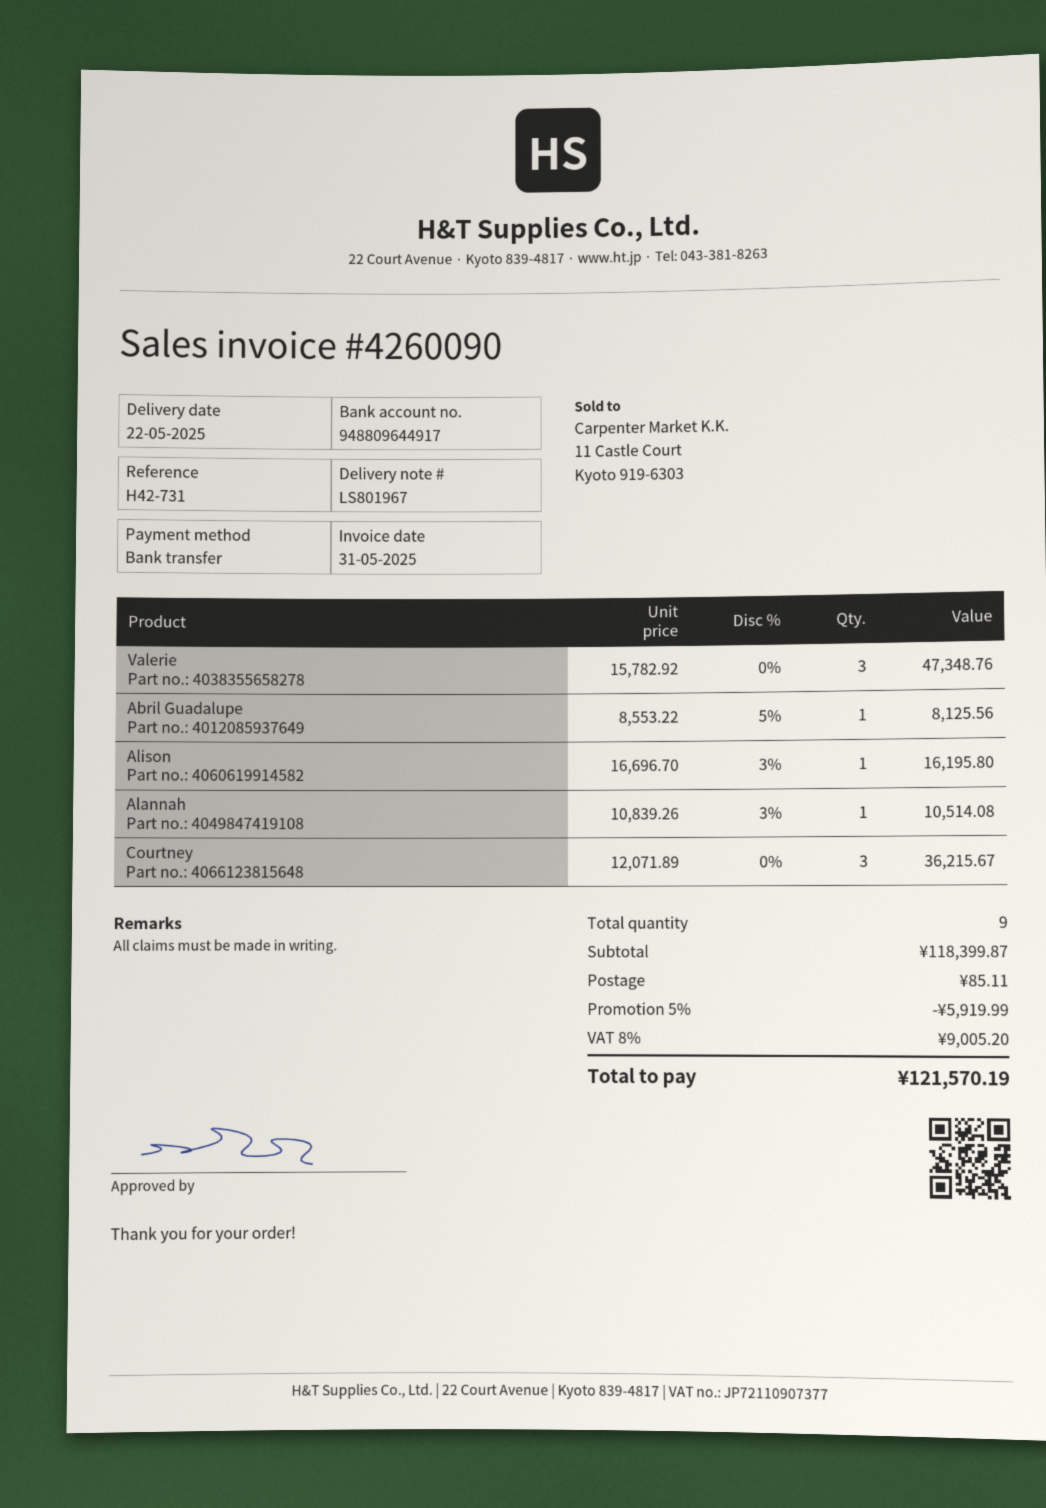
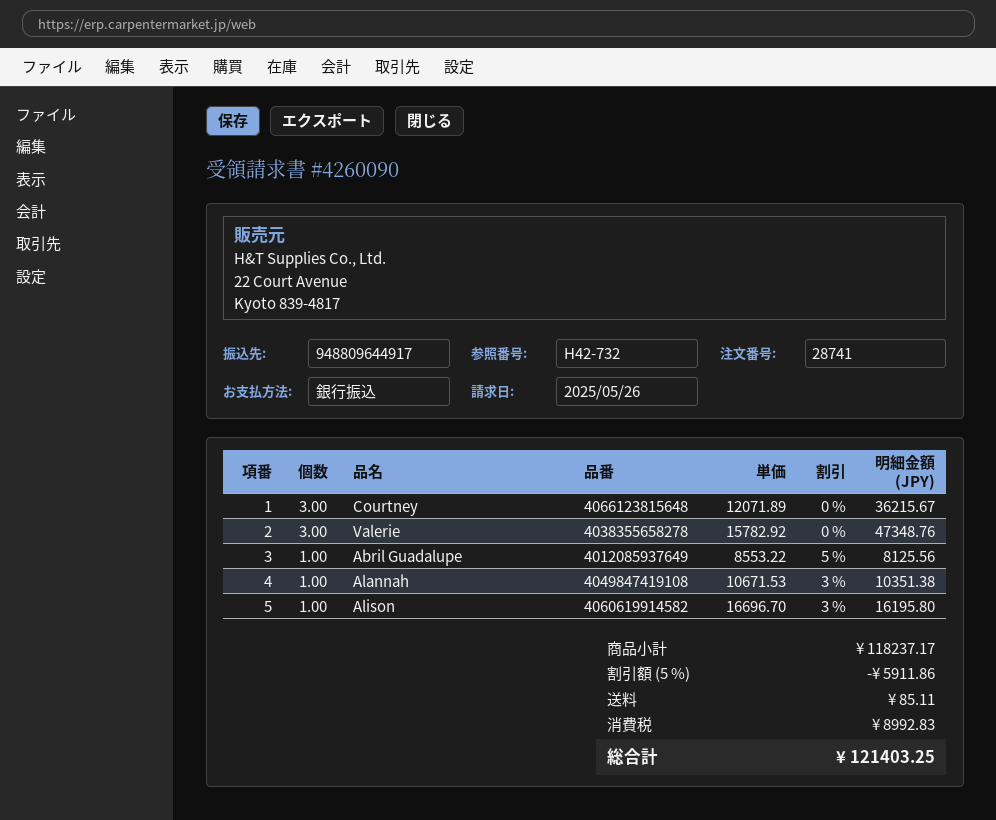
invoice date: 2025-05-31 -> 2025-05-26
reference: H42-731 -> H42-732
Alannah: 1 x 10839.26 - 3% = 10514.08 -> 1 x 10671.53 - 3% = 10351.38
subtotal: 118399.87 -> 118237.17
discount: 5% = 5919.99 -> 5% = 5911.86
tax: 9005.20 -> 8992.83
total: 121570.19 -> 121403.25

